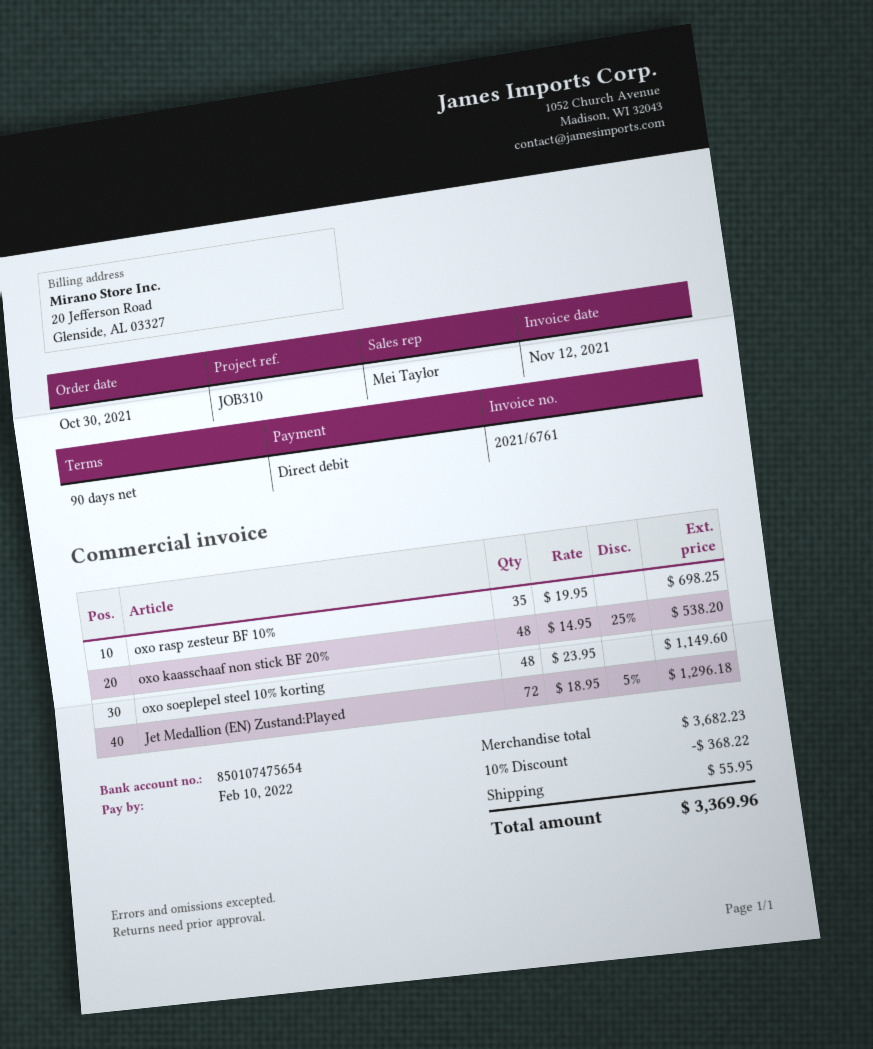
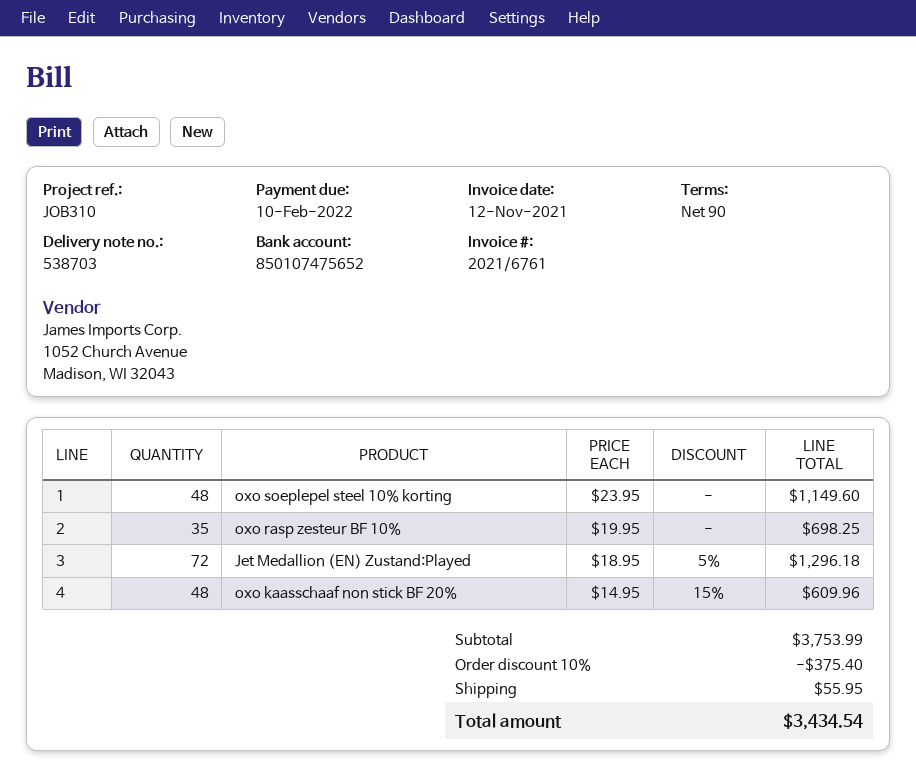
bank account: 850107475654 -> 850107475652
oxo kaasschaaf non stick BF 20%: 48 x 14.95 - 25% = 538.20 -> 48 x 14.95 - 15% = 609.96
subtotal: 3682.23 -> 3753.99
discount: 10% = 368.22 -> 10% = 375.40
total: 3369.96 -> 3434.54

